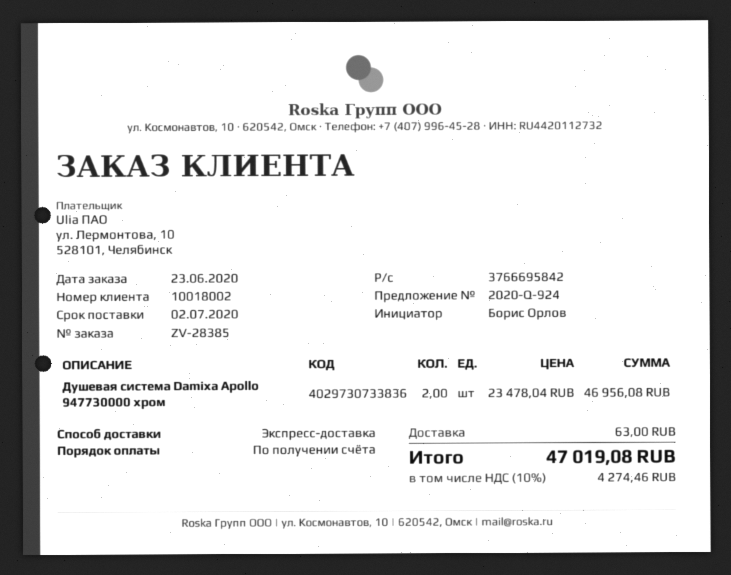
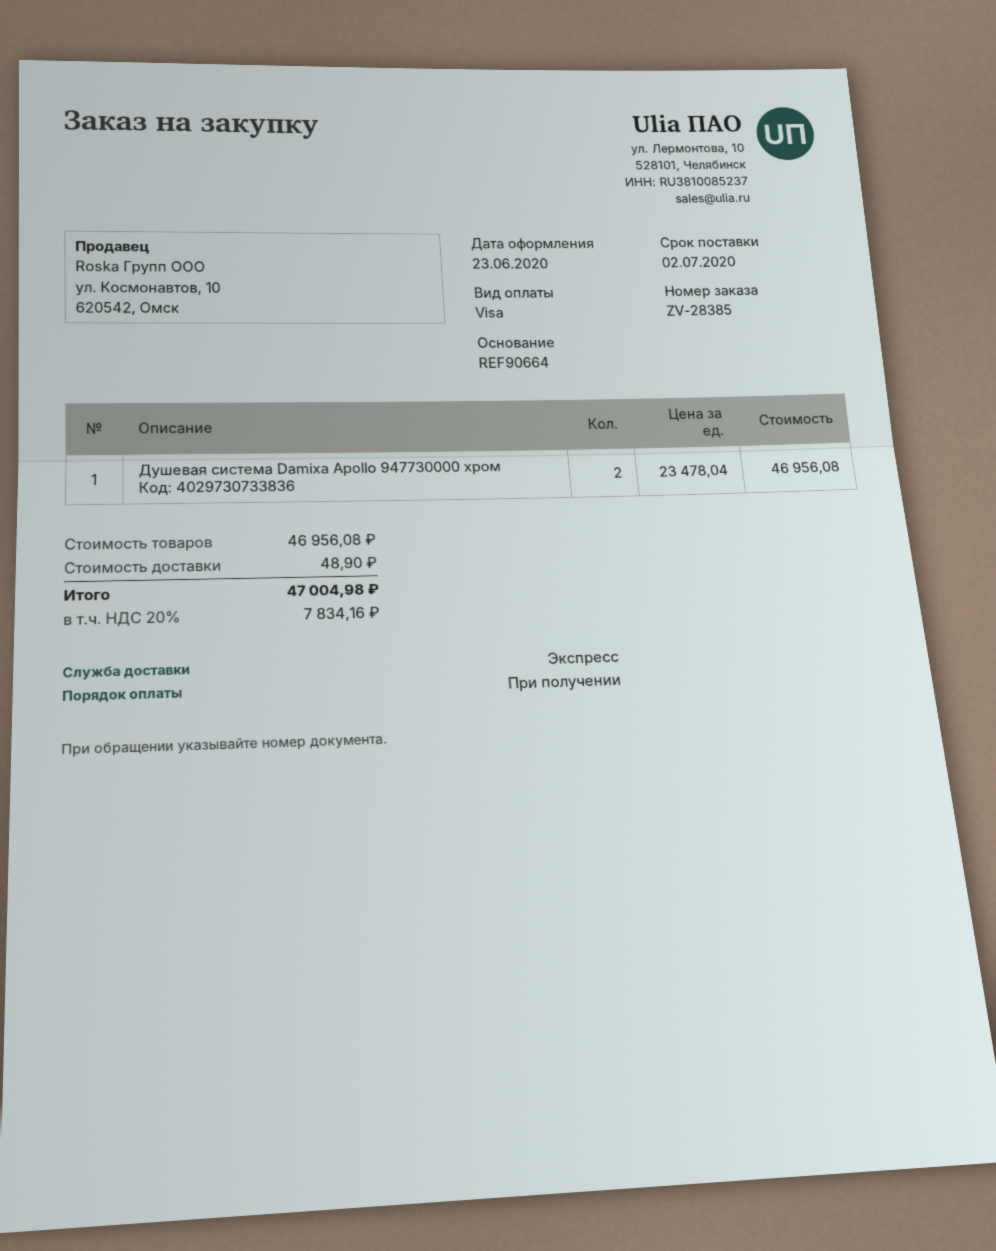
shipping: 63.00 -> 48.90
tax: 10% = 4274.46 -> 20% = 7834.16
total: 47019.08 -> 47004.98

